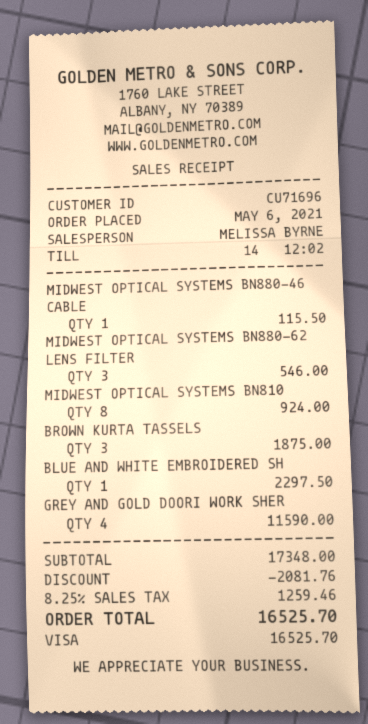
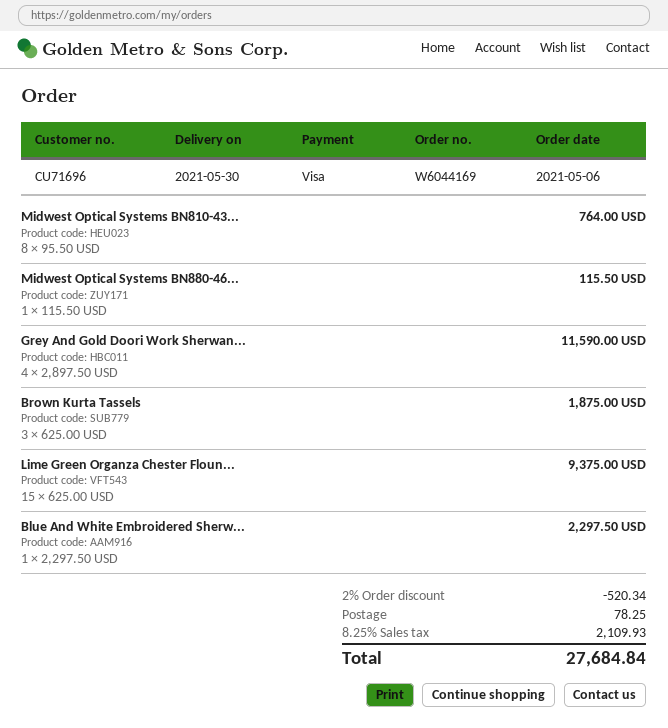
MIDWEST OPTICAL SYSTEMS BN880-62 LENS FILTER: 3 for 546.00 -> none
MIDWEST OPTICAL SYSTEMS BN810: 8 for 924.00 -> 8 for 764.00
Lime Green Organza Chester Floun...: none -> 15 for 9375.00
discount: 2081.76 -> 520.34
shipping: none -> 78.25
tax: 8.25% = 1259.46 -> 8.25% = 2109.93
total: 16525.70 -> 27684.84

